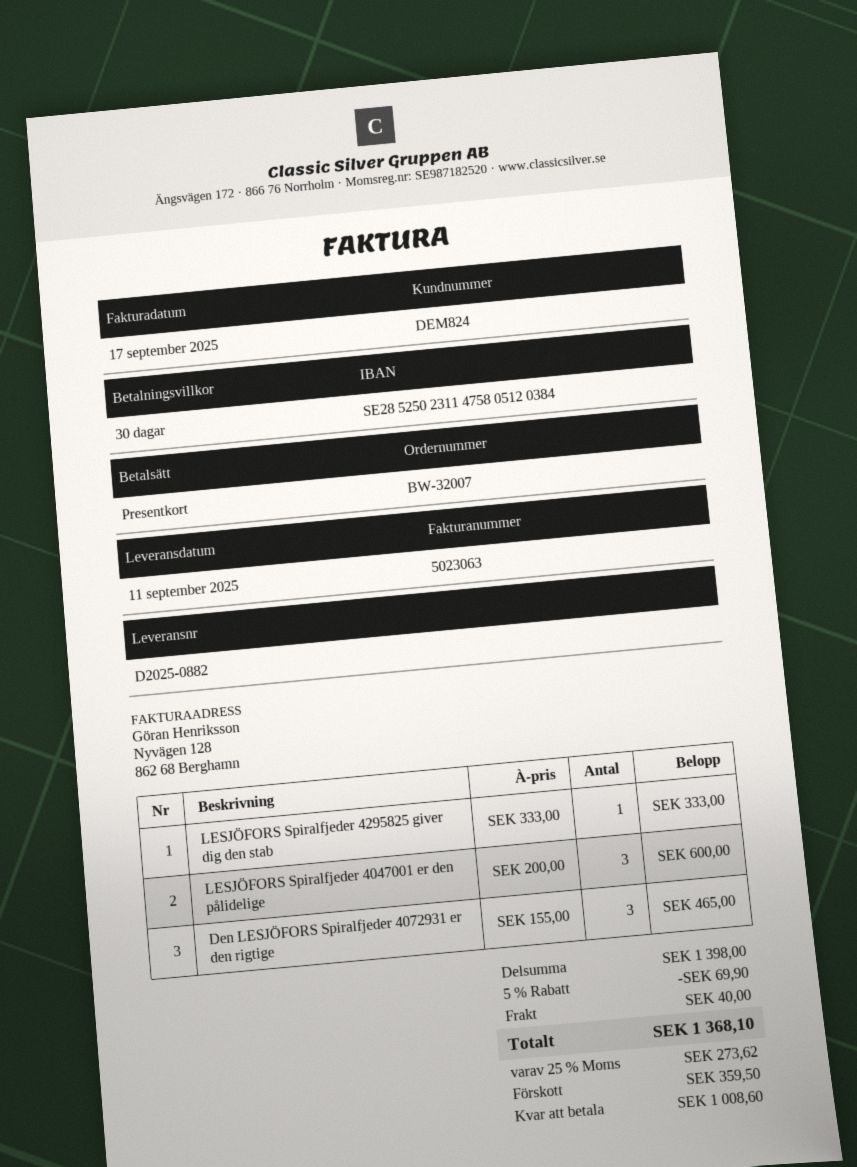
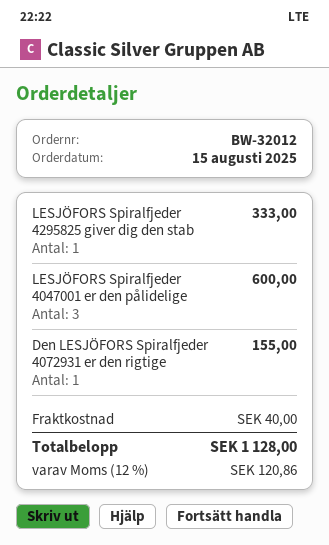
order number: BW-32007 -> BW-32012
Den LESJÖFORS Spiralfjeder 4072931 er den rigtige: 3 for 465.00 -> 1 for 155.00
discount: 5% = 69.90 -> none
tax: 25% = 273.62 -> 12% = 120.86
total: 1368.10 -> 1128.00

